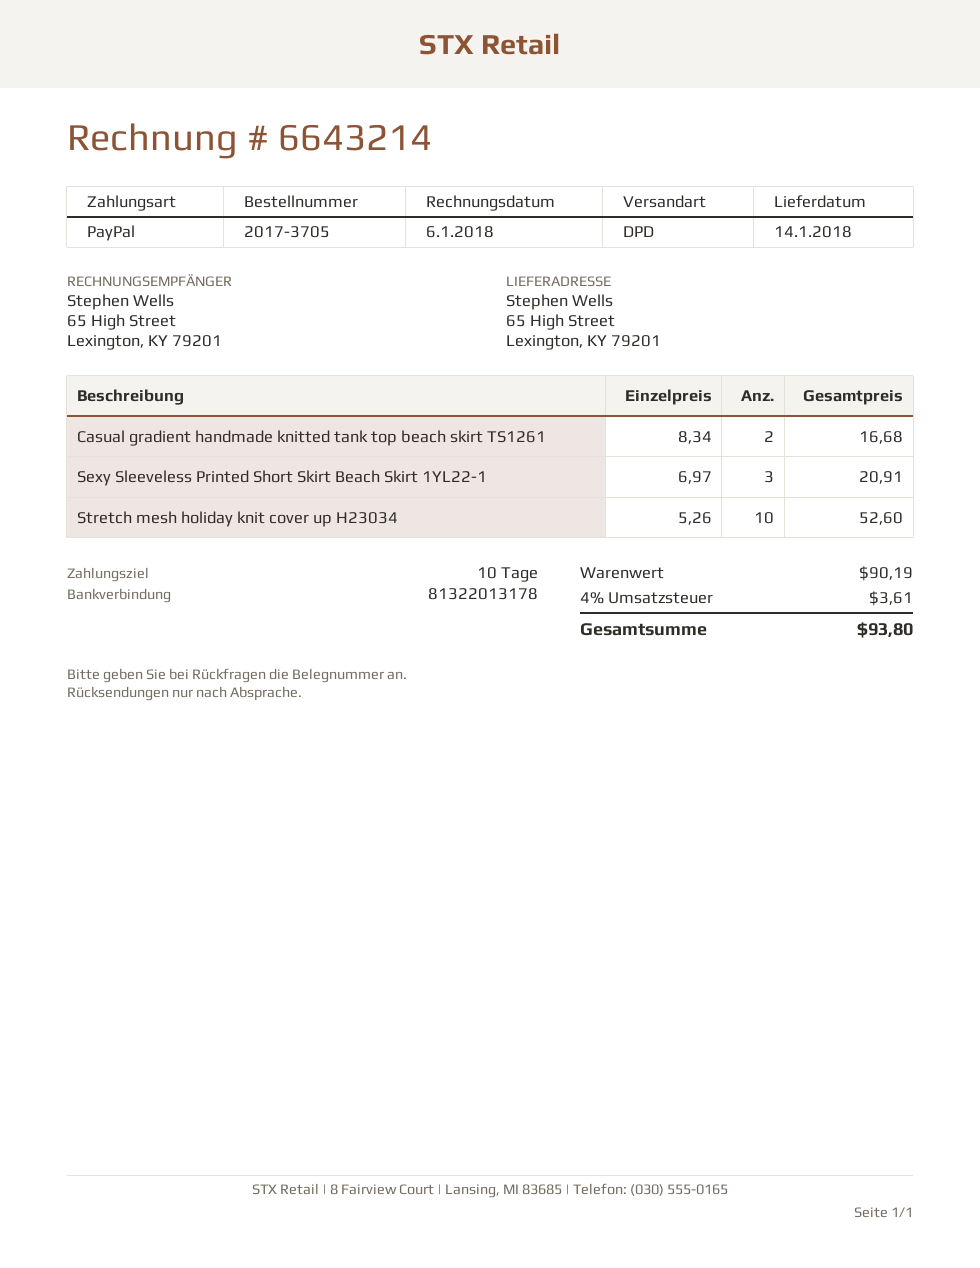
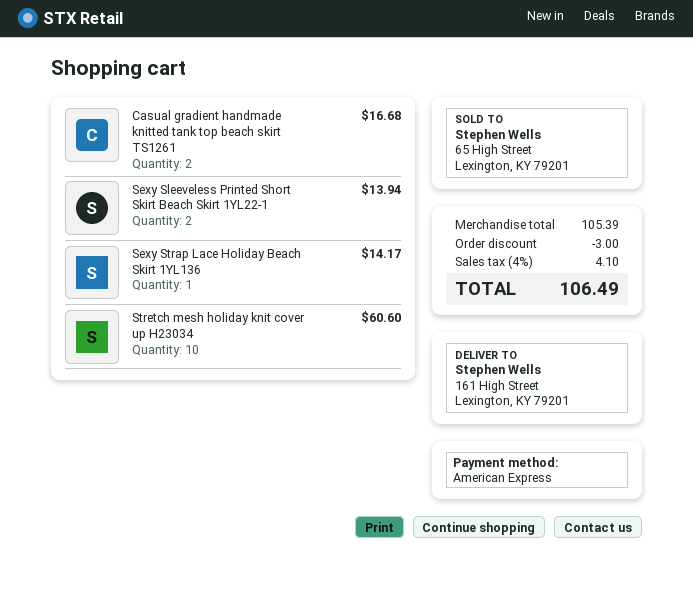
payment method: PayPal -> American Express
ship to: 65 High Street, Lexington, KY 79201 -> 161 High Street, Lexington, KY 79201
Sexy Sleeveless Printed Short Skirt Beach Skirt 1YL22-1: 3 for 20.91 -> 2 for 13.94
Stretch mesh holiday knit cover up H23034: 10 for 52.60 -> 10 for 60.60
Sexy Strap Lace Holiday Beach Skirt 1YL136: none -> 1 for 14.17
subtotal: 90.19 -> 105.39
discount: none -> 3.00
tax: 4% = 3.61 -> 4% = 4.10
total: 93.80 -> 106.49

